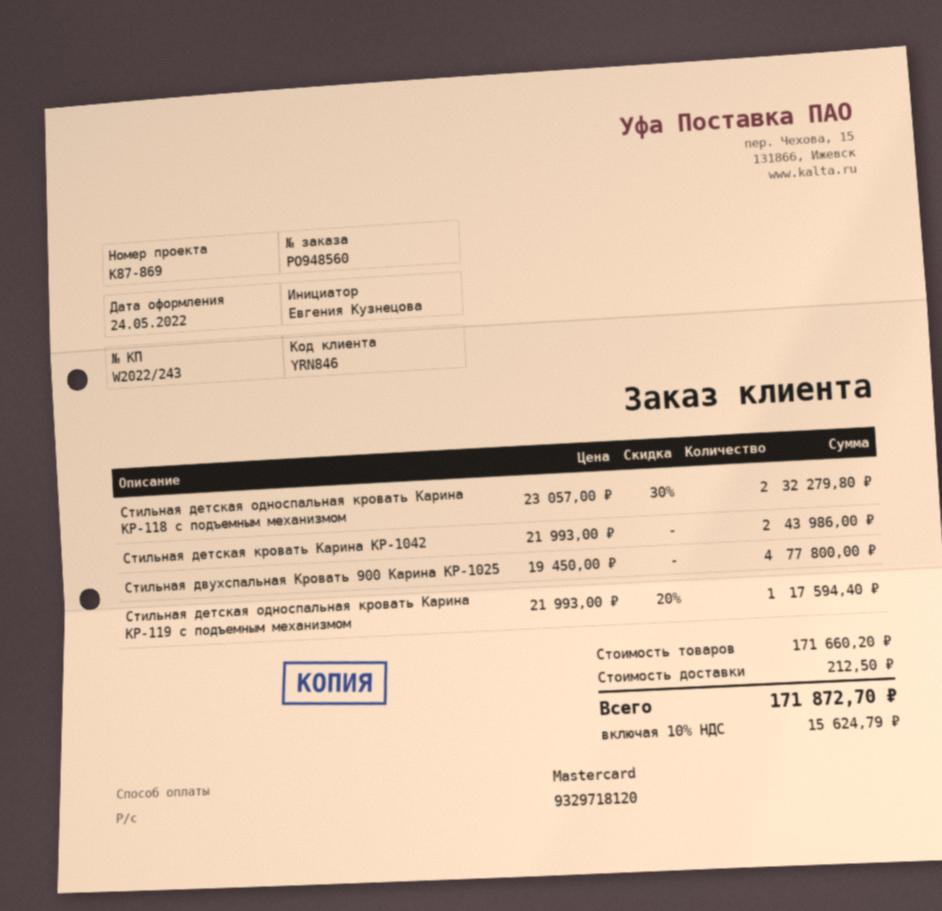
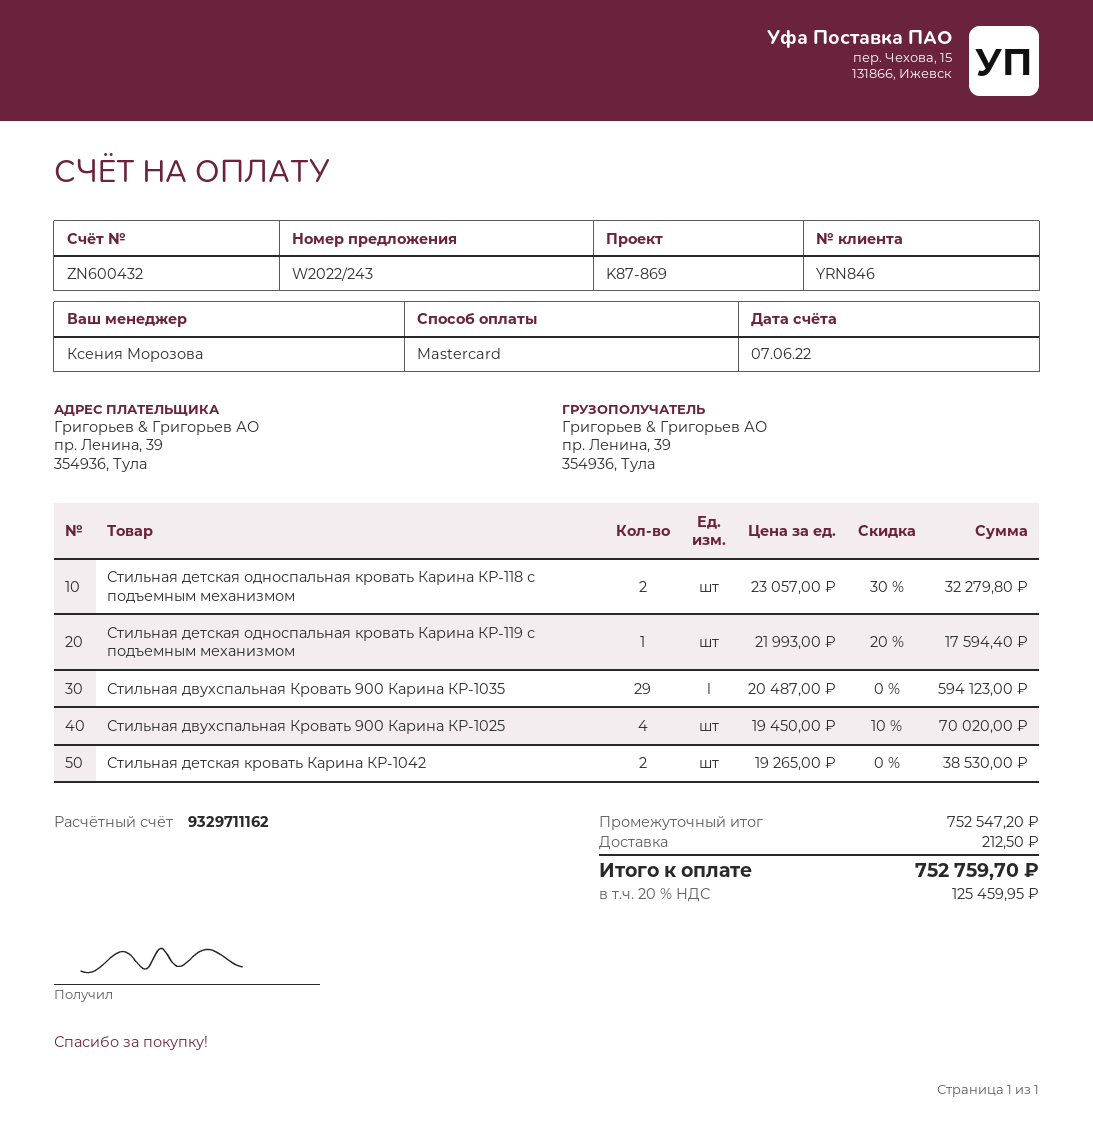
bank account: 9329718120 -> 9329711162
Стильная детская кровать Карина КР-1042: 2 x 21993.00 = 43986.00 -> 2 x 19265.00 = 38530.00
Стильная двухспальная Кровать 900 Карина КР-1025: 4 x 19450.00 = 77800.00 -> 4 x 19450.00 - 10% = 70020.00
Стильная двухспальная Кровать 900 Карина КР-1035: none -> 29 x 20487.00 = 594123.00
subtotal: 171660.20 -> 752547.20
tax: 10% = 15624.79 -> 20% = 125459.95
total: 171872.70 -> 752759.70

